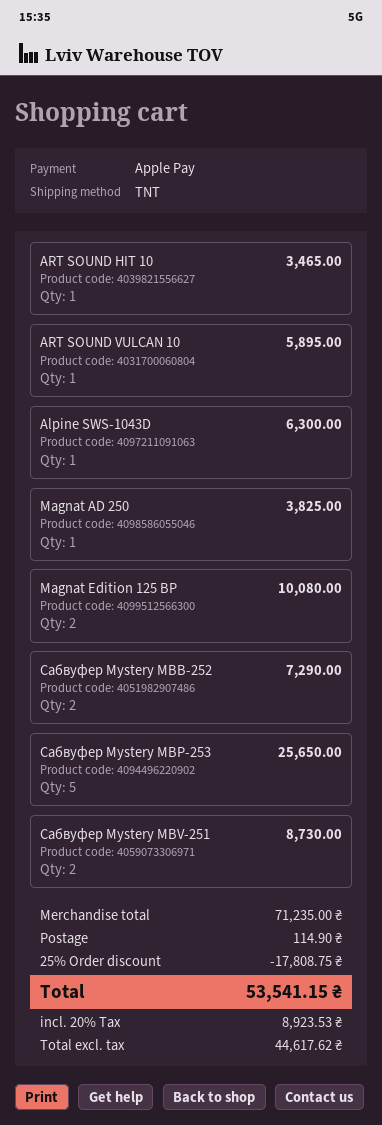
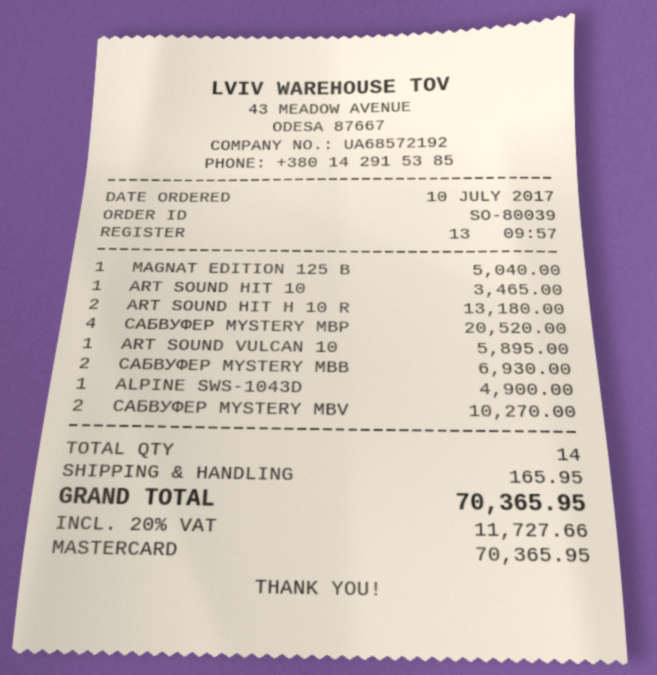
payment method: Apple Pay -> Mastercard
Alpine SWS-1043D: 1 for 6300.00 -> 1 for 4900.00
Magnat AD 250: 1 for 3825.00 -> none
Magnat Edition 125 BP: 2 for 10080.00 -> 1 for 5040.00
Сабвуфер Mystery MBB-252: 2 for 7290.00 -> 2 for 6930.00
Сабвуфер Mystery MBP-253: 5 for 25650.00 -> 4 for 20520.00
Сабвуфер Mystery MBV-251: 2 for 8730.00 -> 2 for 10270.00
ART SOUND HIT H 10 R: none -> 2 for 13180.00
discount: 25% = 17808.75 -> none
shipping: 114.90 -> 165.95
tax: 20% = 8923.53 -> 20% = 11727.66
total: 53541.15 -> 70365.95

